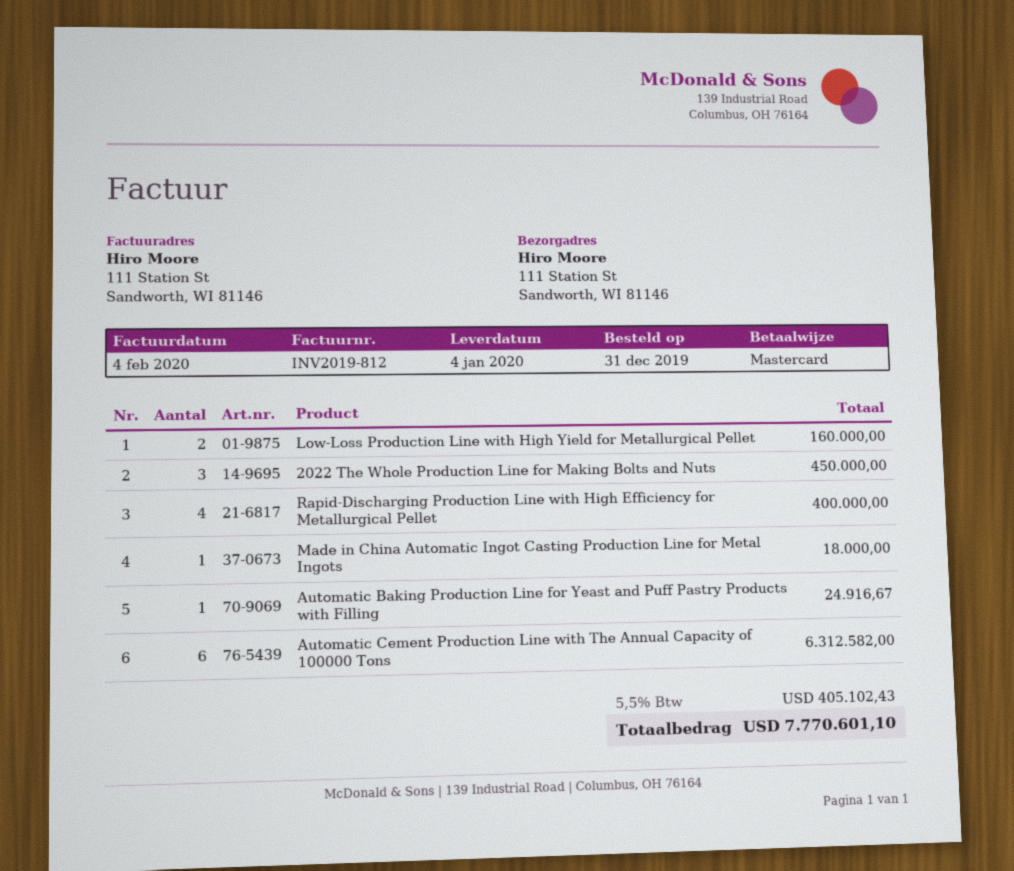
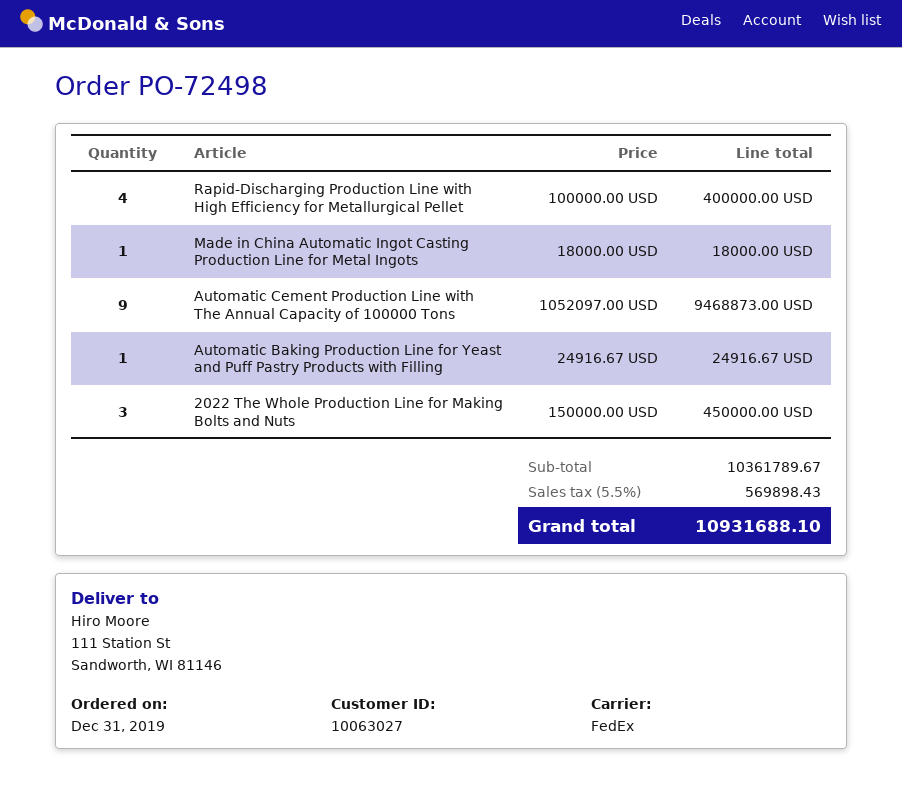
Low-Loss Production Line with High Yield for Metallurgical Pellet: 2 for 160000.00 -> none
Automatic Cement Production Line with The Annual Capacity of 100000 Tons: 6 for 6312582.00 -> 9 for 9468873.00
tax: 5.5% = 405102.43 -> 5.5% = 569898.43
total: 7770601.10 -> 10931688.10

